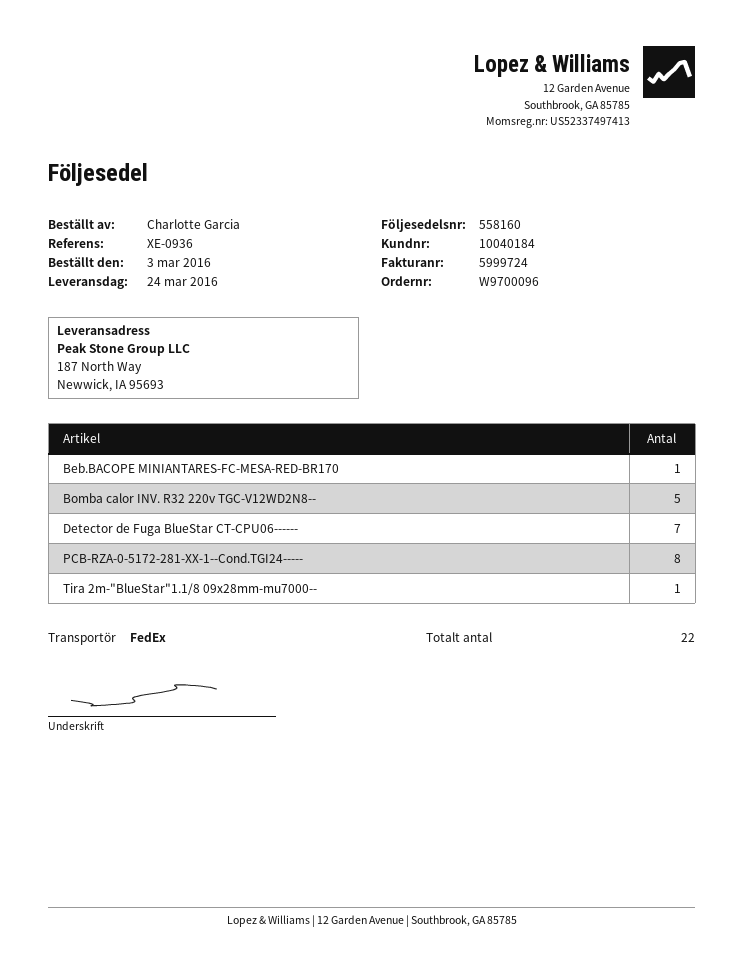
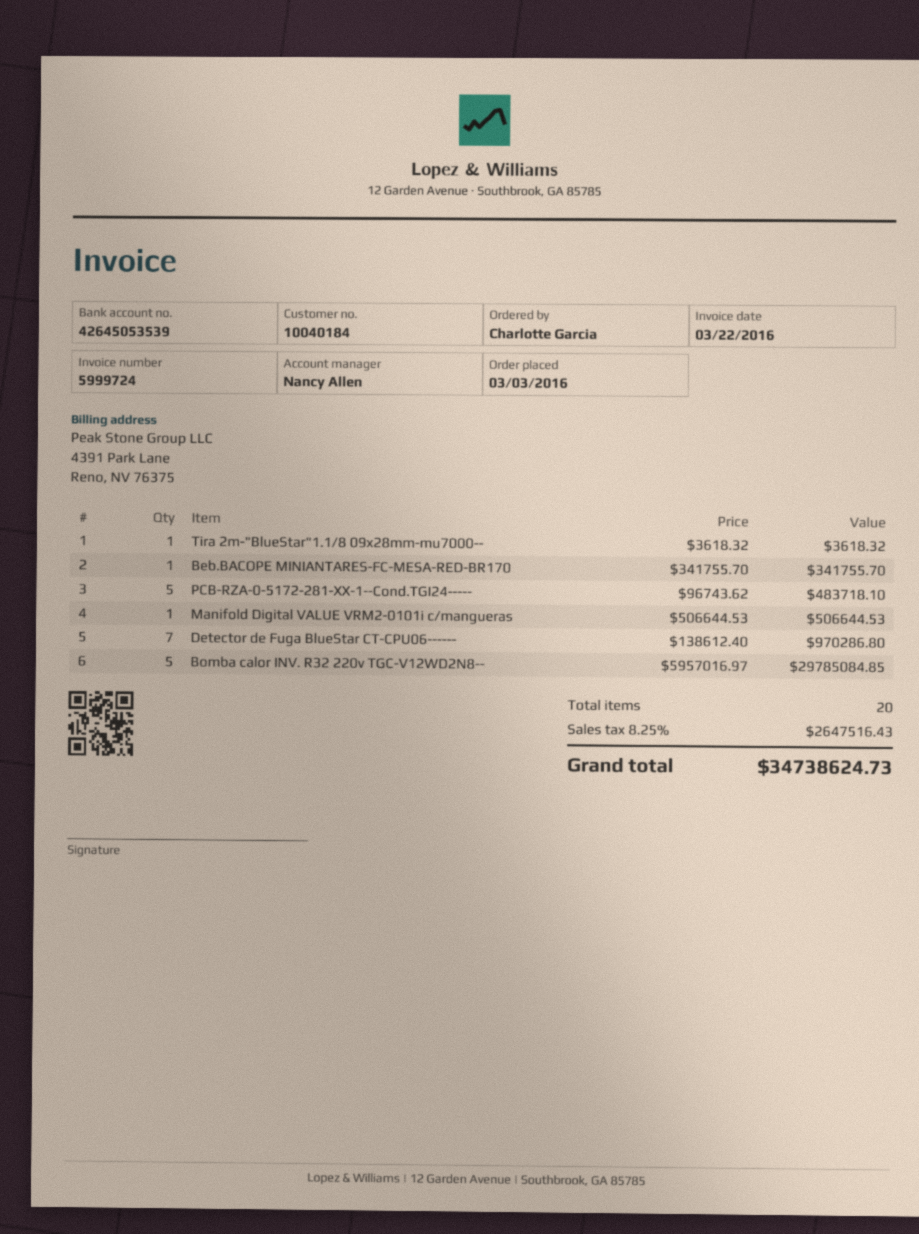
PCB-RZA-0-5172-281-XX-1--Cond.TGI24-----: 8 -> 5
Manifold Digital VALUE VRM2-0101i c/mangueras: none -> 1
total quantity: 22 -> 20

